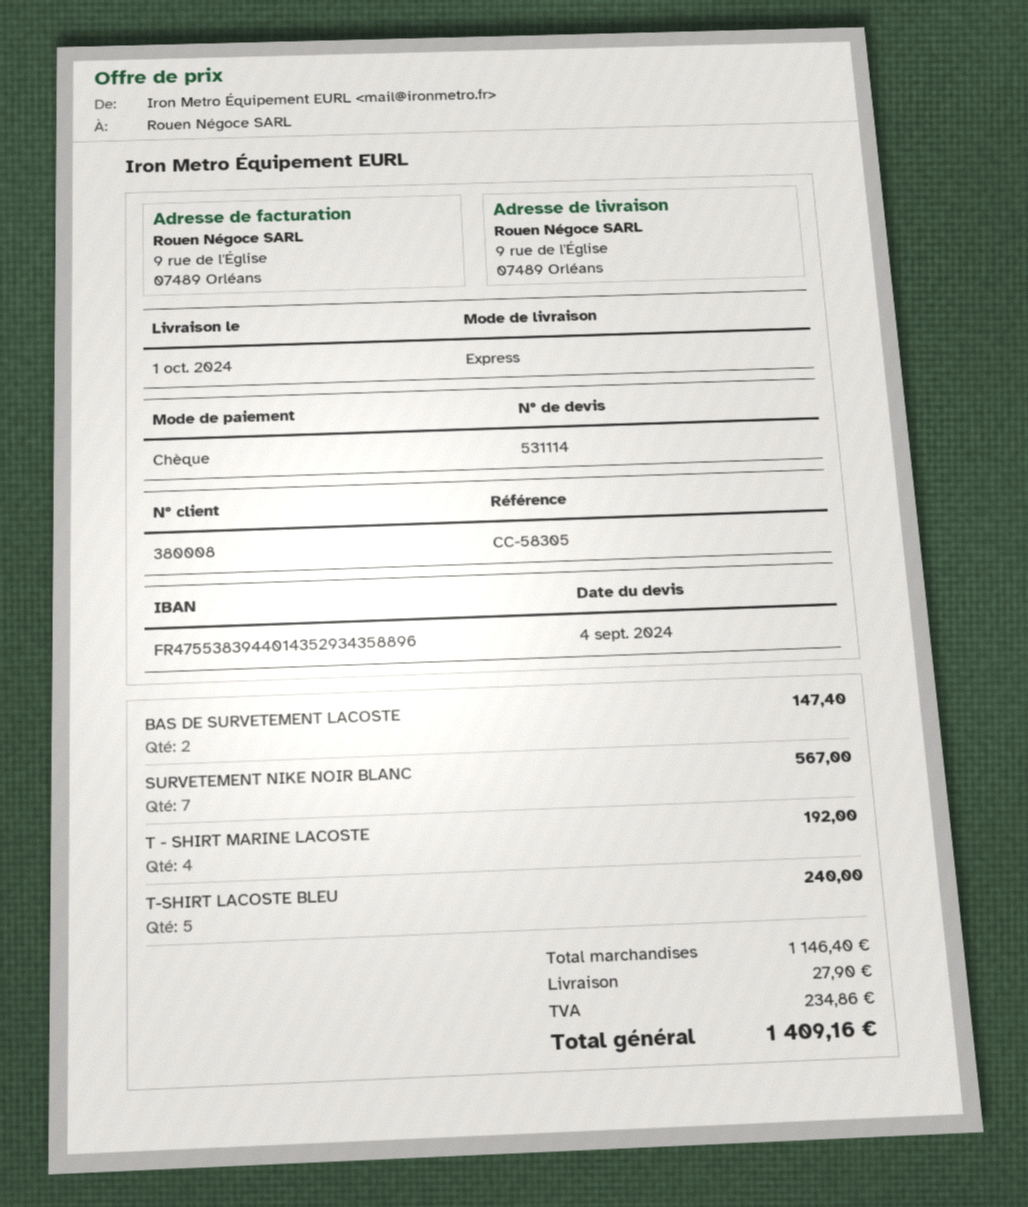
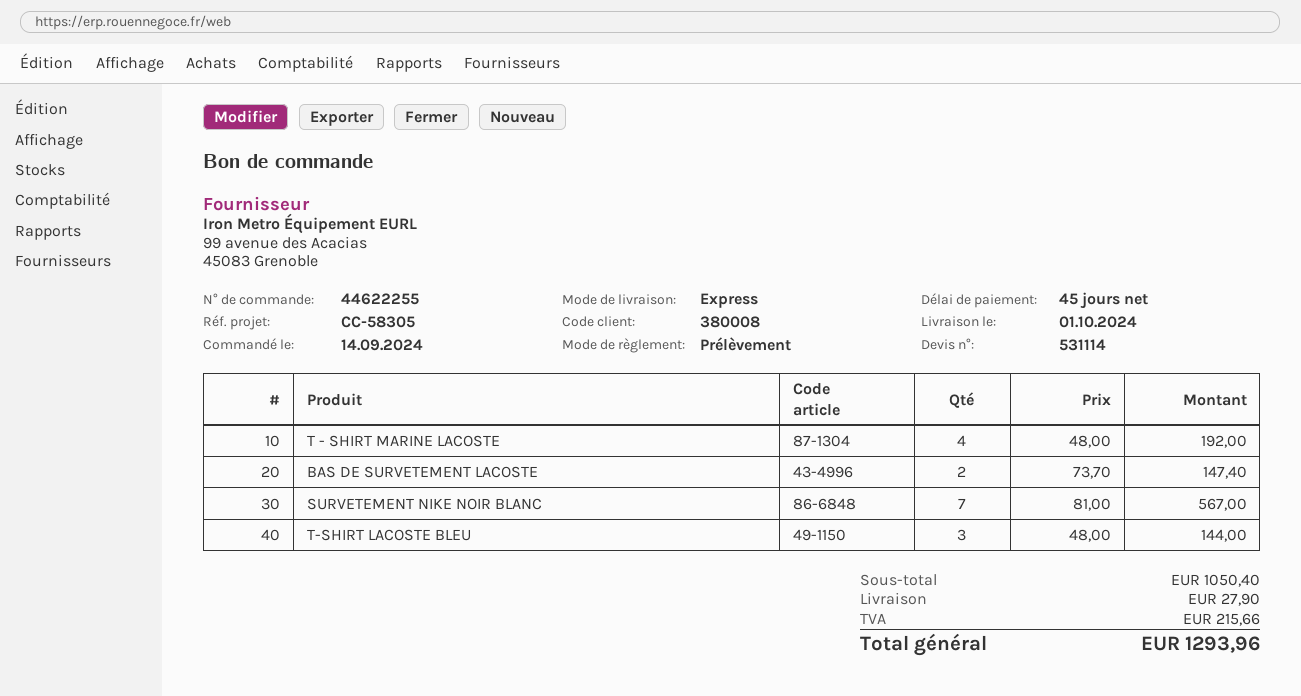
payment method: cheque -> direct debit
T-SHIRT LACOSTE BLEU: 5 for 240.00 -> 3 for 144.00
subtotal: 1146.40 -> 1050.40
tax: 234.86 -> 215.66
total: 1409.16 -> 1293.96

